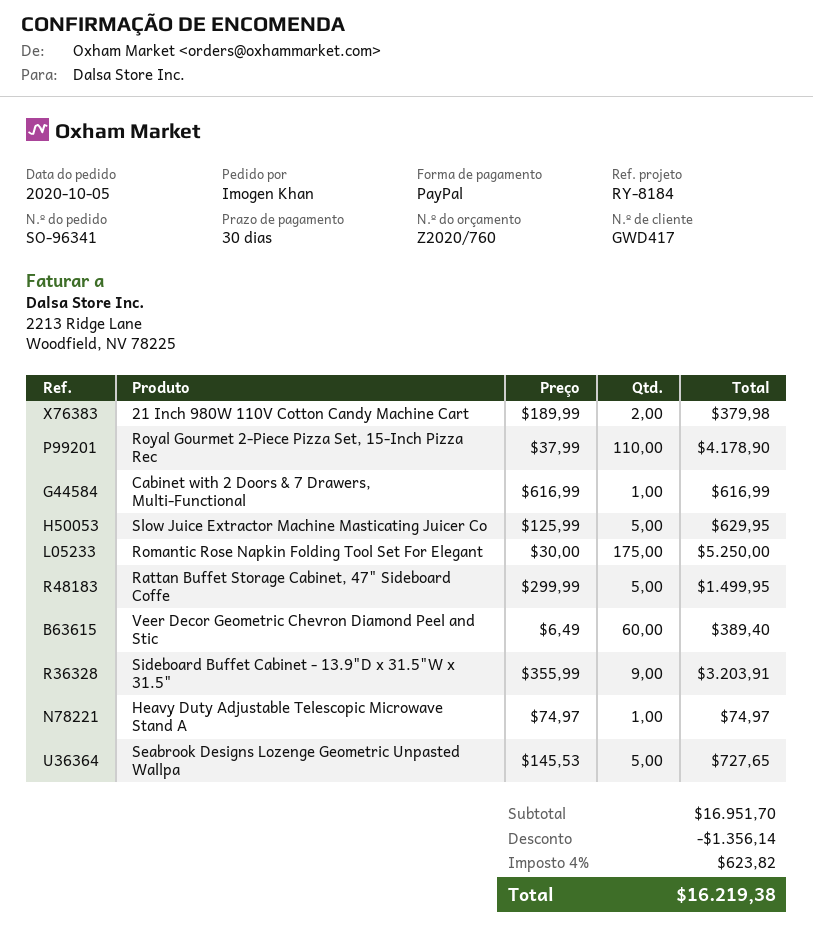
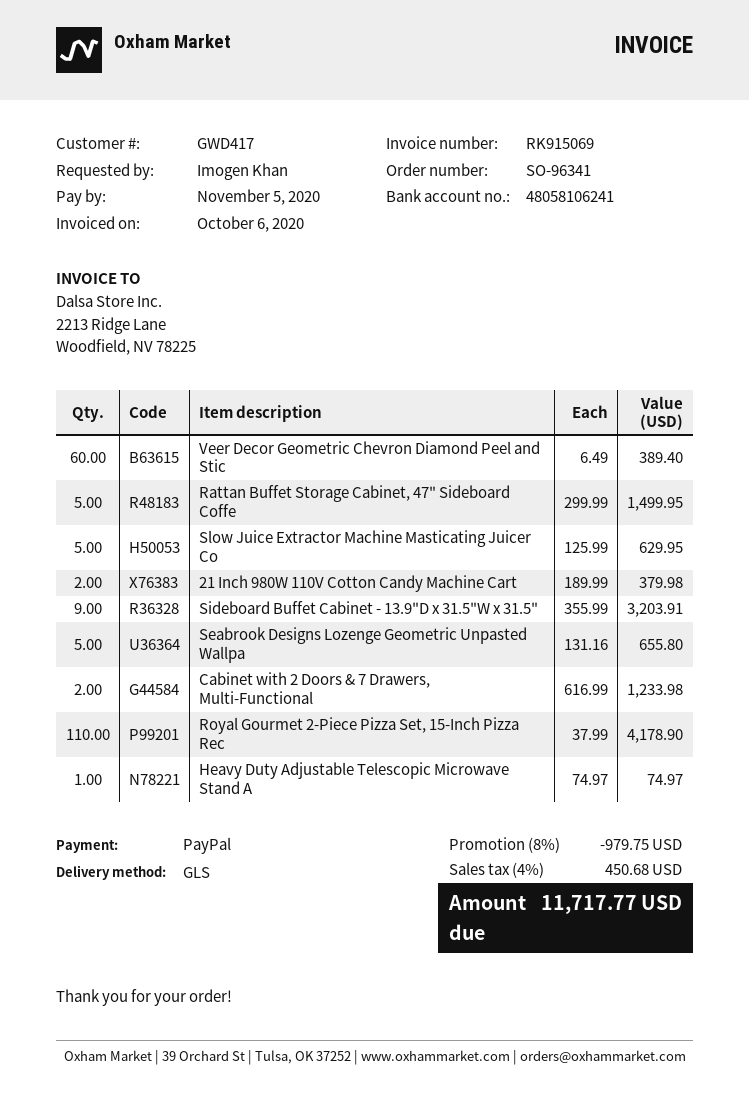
Cabinet with 2 Doors & 7 Drawers, Multi-Functional: 1 x 616.99 = 616.99 -> 2 x 616.99 = 1233.98
Romantic Rose Napkin Folding Tool Set For Elegant: 175 x 30.00 = 5250.00 -> none
Seabrook Designs Lozenge Geometric Unpasted Wallpa: 5 x 145.53 = 727.65 -> 5 x 131.16 = 655.80
discount: 1356.14 -> 979.75
tax: 4% = 623.82 -> 4% = 450.68
total: 16219.38 -> 11717.77

